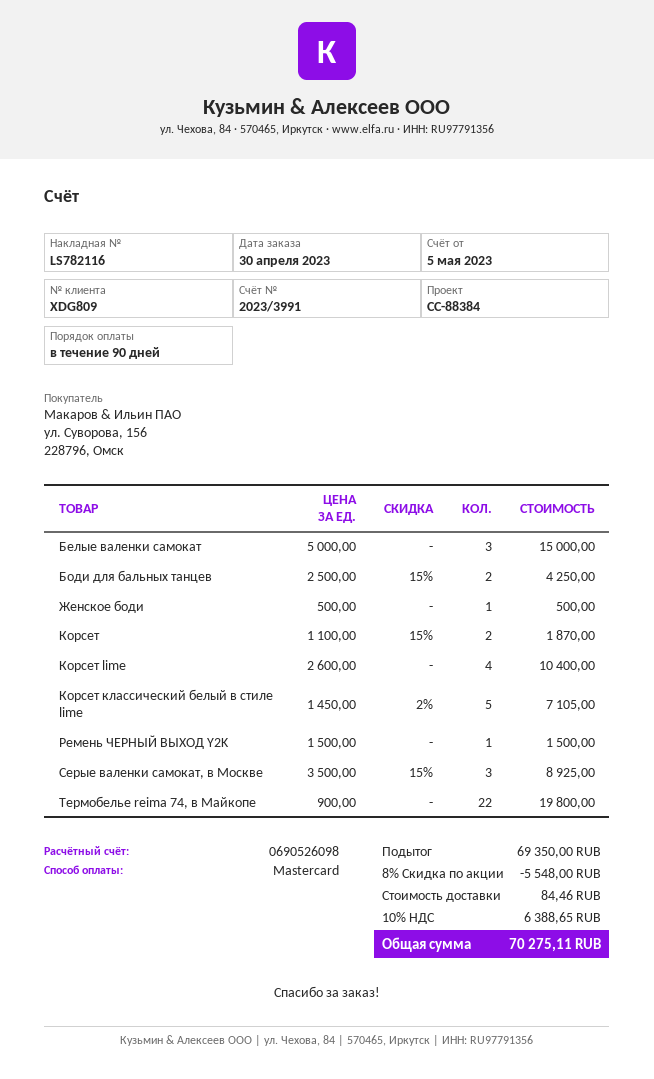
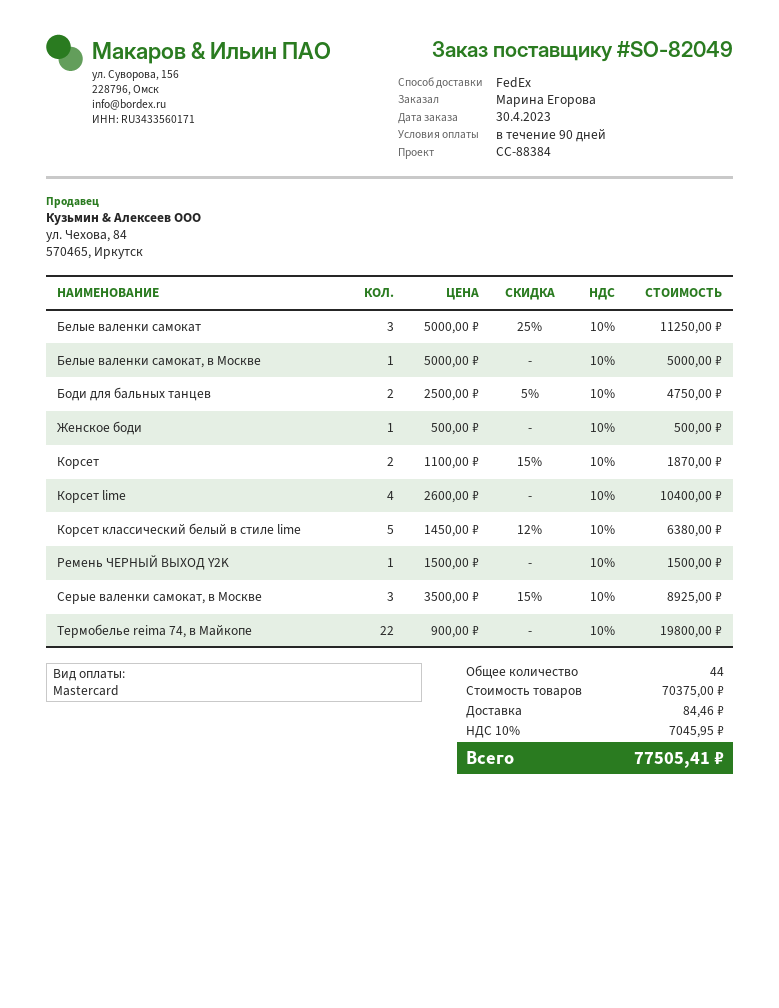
Белые валенки самокат: 3 x 5000.00 = 15000.00 -> 3 x 5000.00 - 25% = 11250.00
Боди для бальных танцев: 2 x 2500.00 - 15% = 4250.00 -> 2 x 2500.00 - 5% = 4750.00
Корсет классический белый в стиле lime: 5 x 1450.00 - 2% = 7105.00 -> 5 x 1450.00 - 12% = 6380.00
Белые валенки самокат, в Москве: none -> 1 x 5000.00 = 5000.00
subtotal: 69350.00 -> 70375.00
discount: 8% = 5548.00 -> none
tax: 10% = 6388.65 -> 10% = 7045.95
total: 70275.11 -> 77505.41

